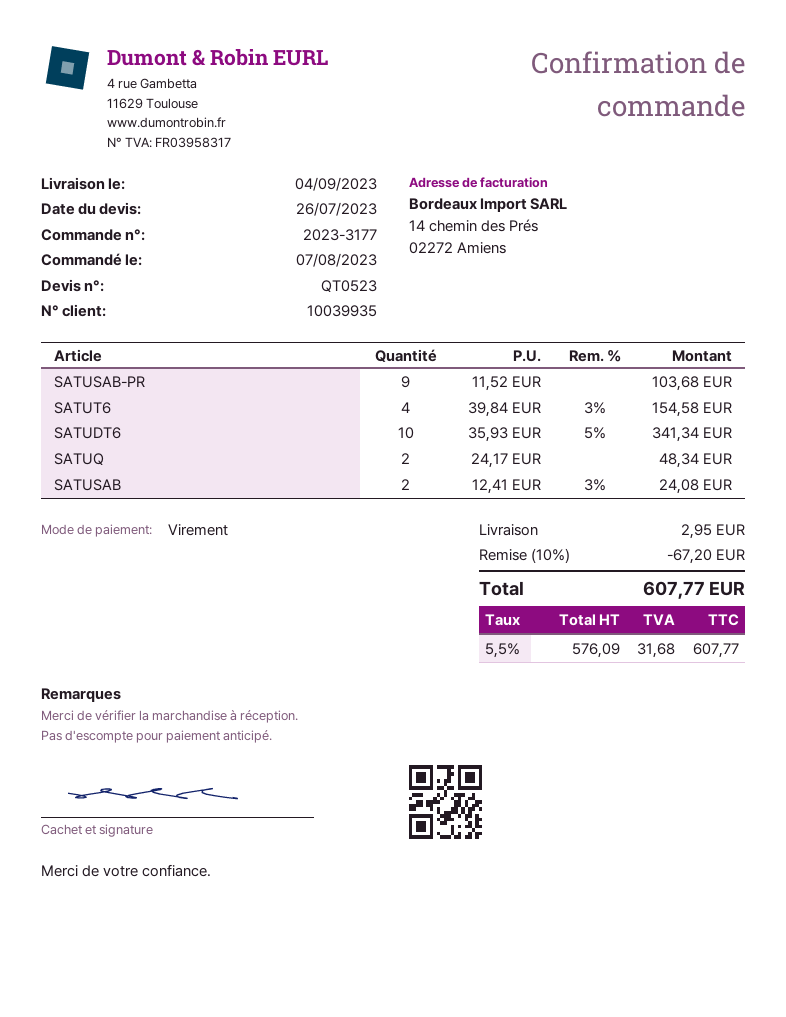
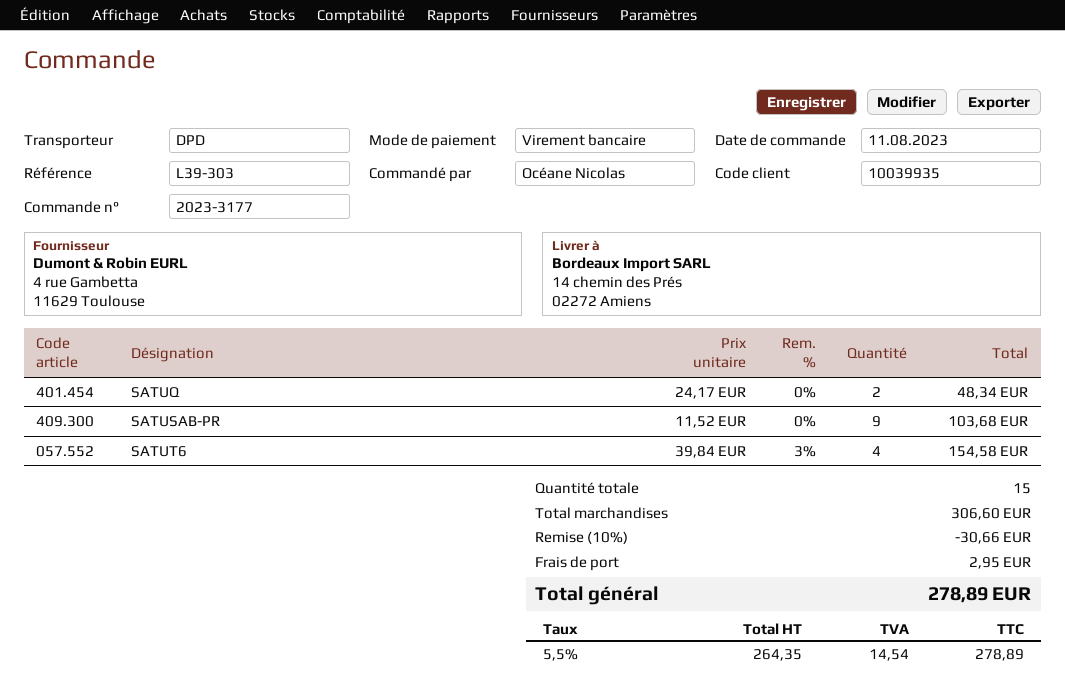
order date: 2023-08-07 -> 2023-08-11
SATUDT6: 10 x 35.93 - 5% = 341.34 -> none
SATUSAB: 2 x 12.41 - 3% = 24.08 -> none
discount: 10% = 67.20 -> 10% = 30.66
net: 576.09 -> 264.35
tax: 5.5% = 31.68 -> 5.5% = 14.54
total: 607.77 -> 278.89

